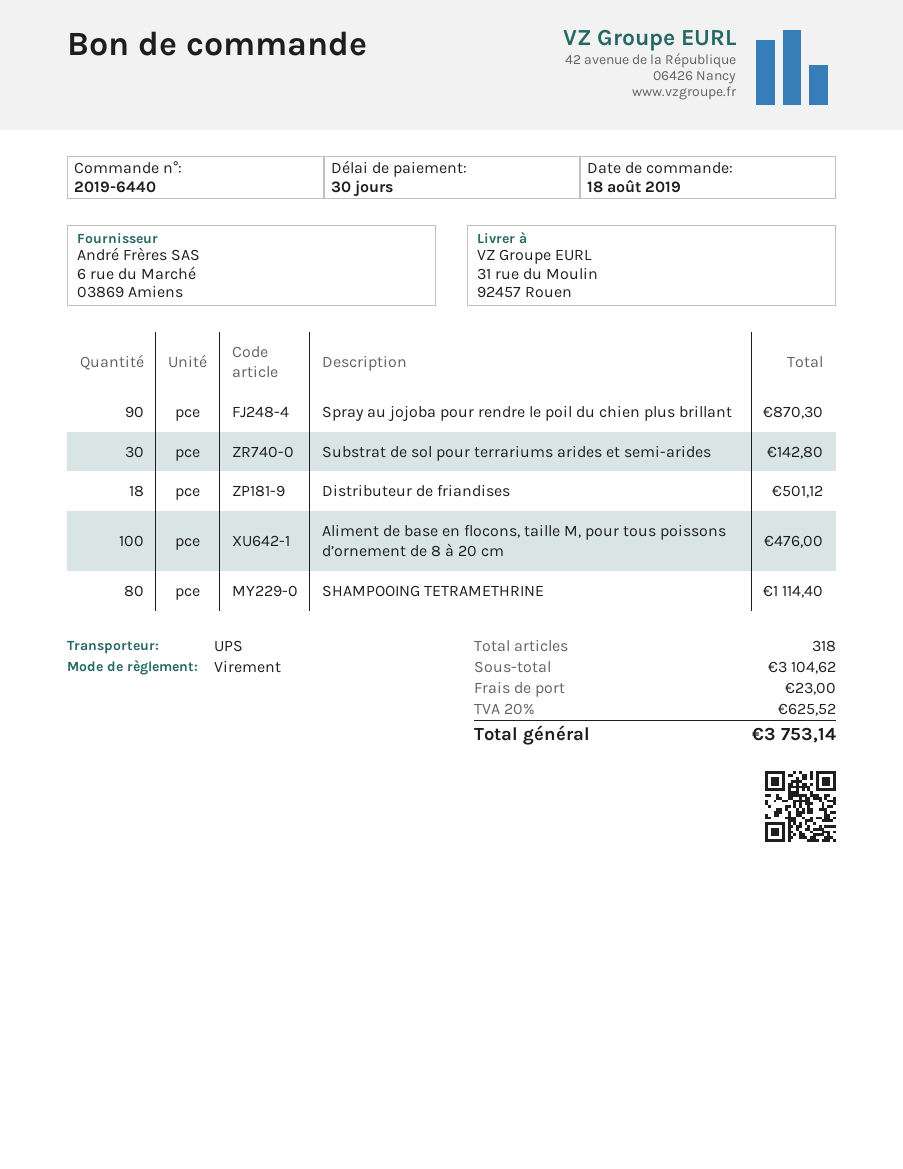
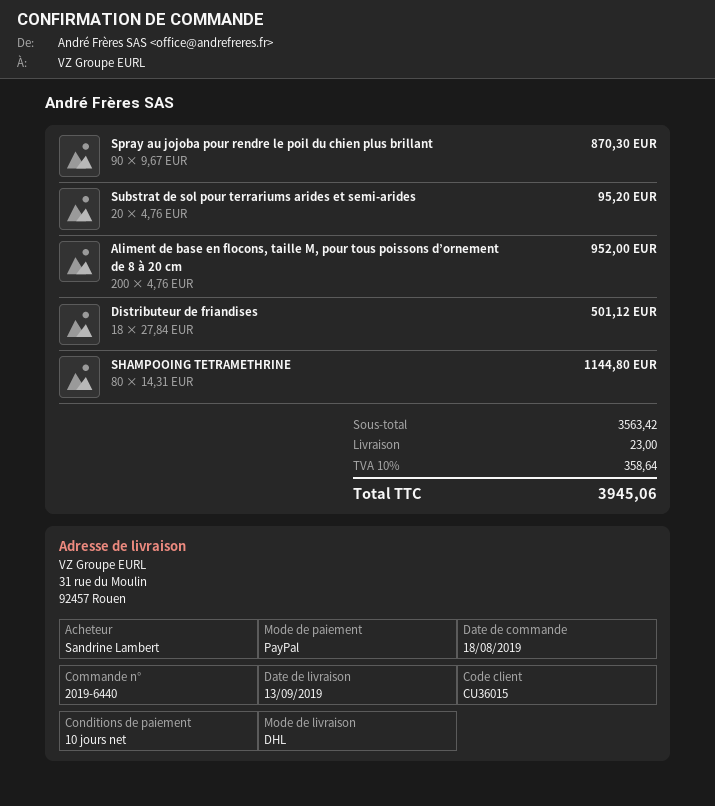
payment terms: 30 days -> 10 days
payment method: bank transfer -> PayPal
shipping method: UPS -> DHL
Substrat de sol pour terrariums arides et semi-arides: 30 for 142.80 -> 20 for 95.20
Aliment de base en flocons, taille M, pour tous poissons d’ornement de 8 à 20 cm: 100 for 476.00 -> 200 for 952.00
SHAMPOOING TETRAMETHRINE: 80 for 1114.40 -> 80 for 1144.80
subtotal: 3104.62 -> 3563.42
tax: 20% = 625.52 -> 10% = 358.64
total: 3753.14 -> 3945.06

